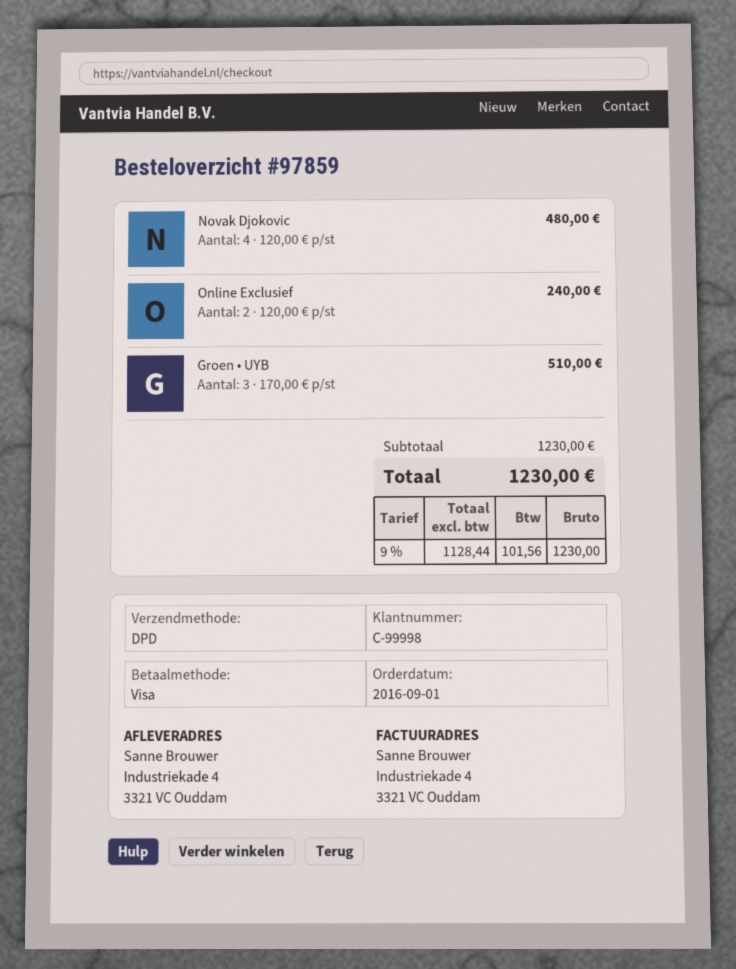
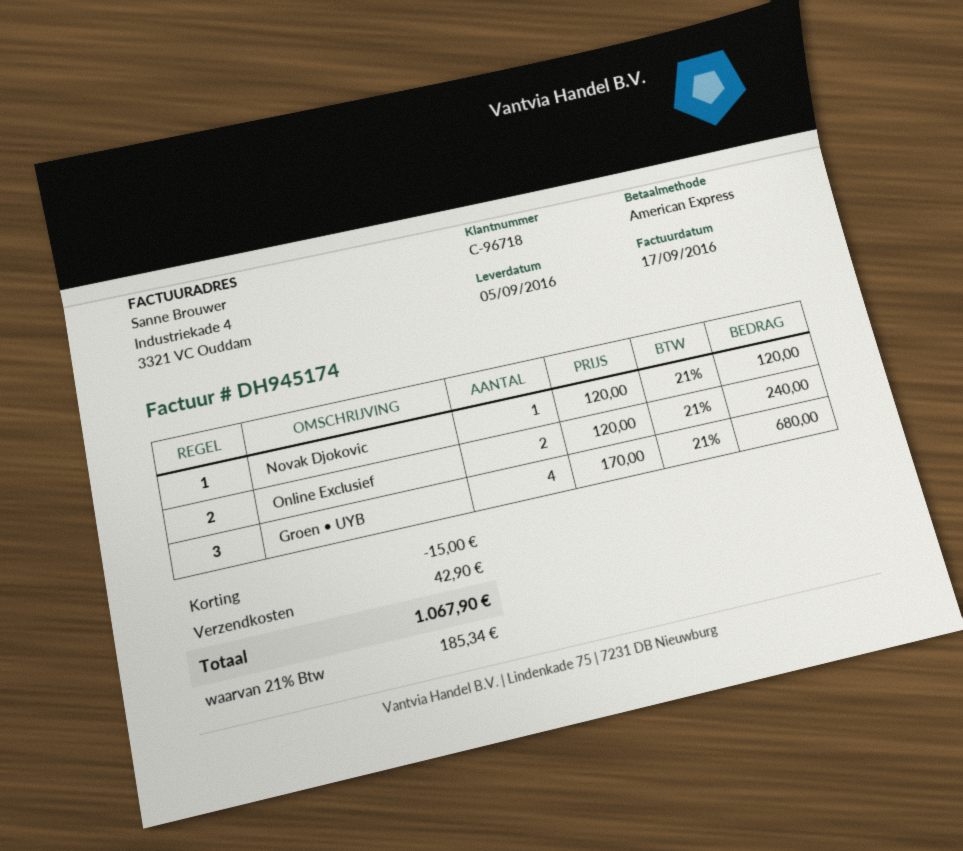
customer number: C-99998 -> C-96718
payment method: Visa -> American Express
Novak Djokovic: 4 x 120.00 = 480.00 -> 1 x 120.00 = 120.00
Groen • UYB: 3 x 170.00 = 510.00 -> 4 x 170.00 = 680.00
discount: none -> 15.00
shipping: none -> 42.90
tax: 9% = 101.56 -> 21% = 185.34
total: 1230.00 -> 1067.90

